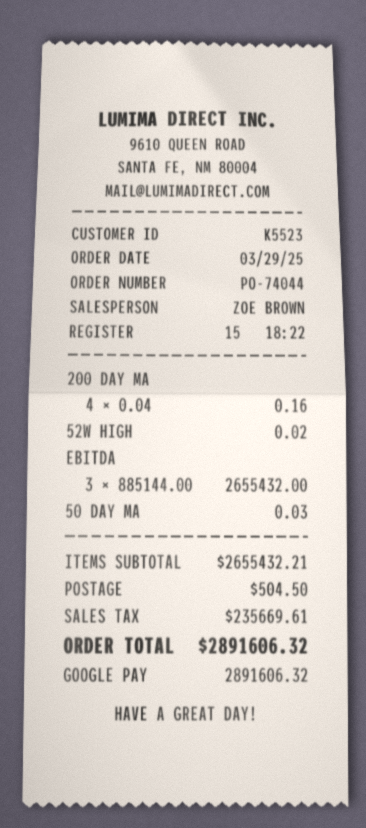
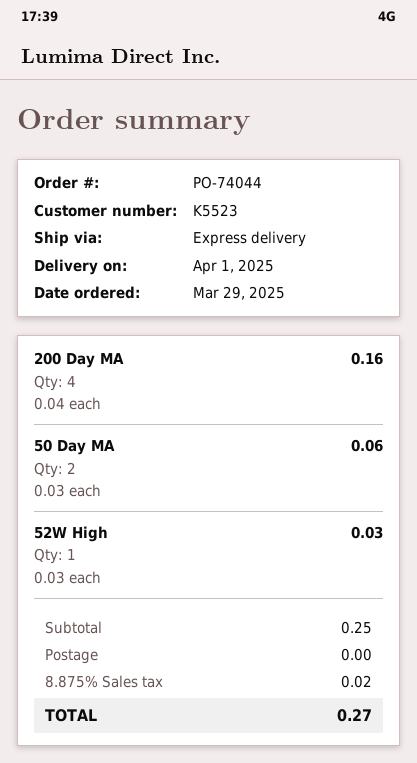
52W HIGH: 1 x 0.02 = 0.02 -> 1 x 0.03 = 0.03
EBITDA: 3 x 885144.00 = 2655432.00 -> none
50 DAY MA: 1 x 0.03 = 0.03 -> 2 x 0.03 = 0.06
subtotal: 2655432.21 -> 0.25
shipping: 504.50 -> 0.00
tax: 235669.61 -> 0.02
total: 2891606.32 -> 0.27

